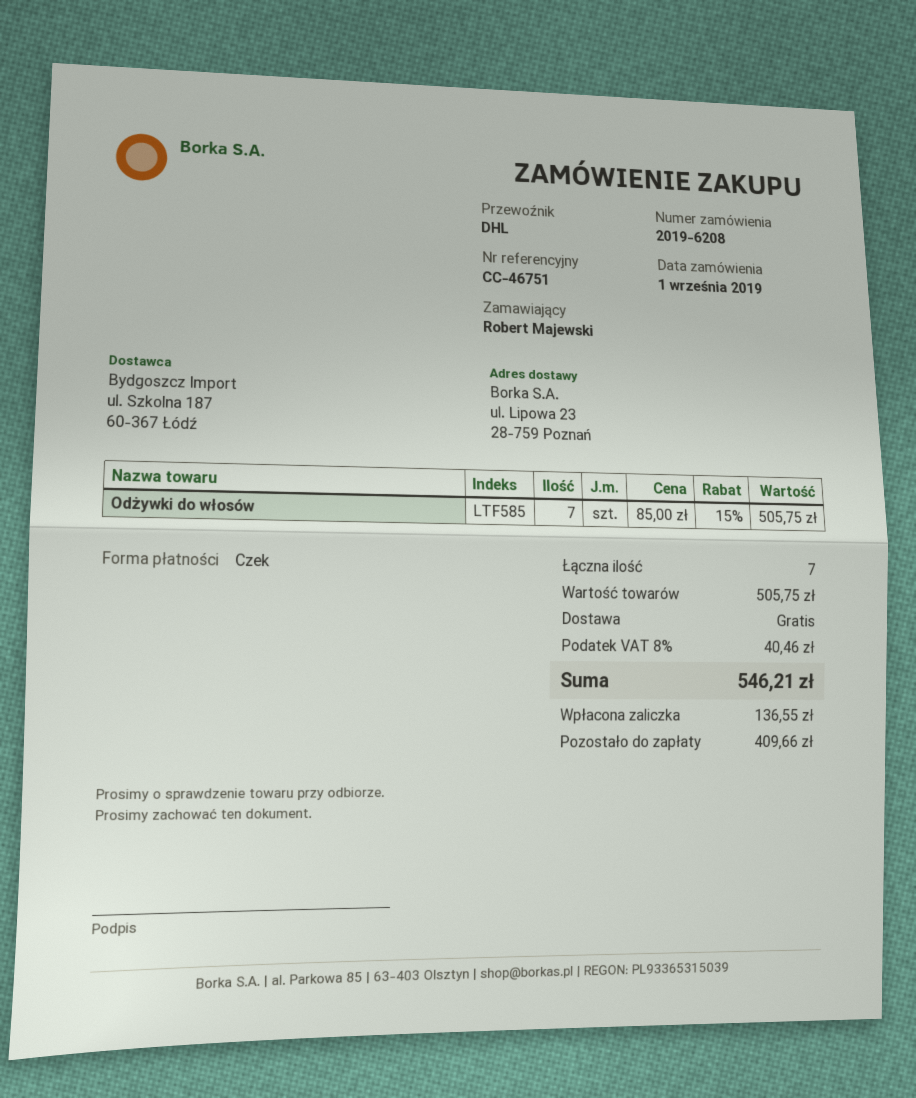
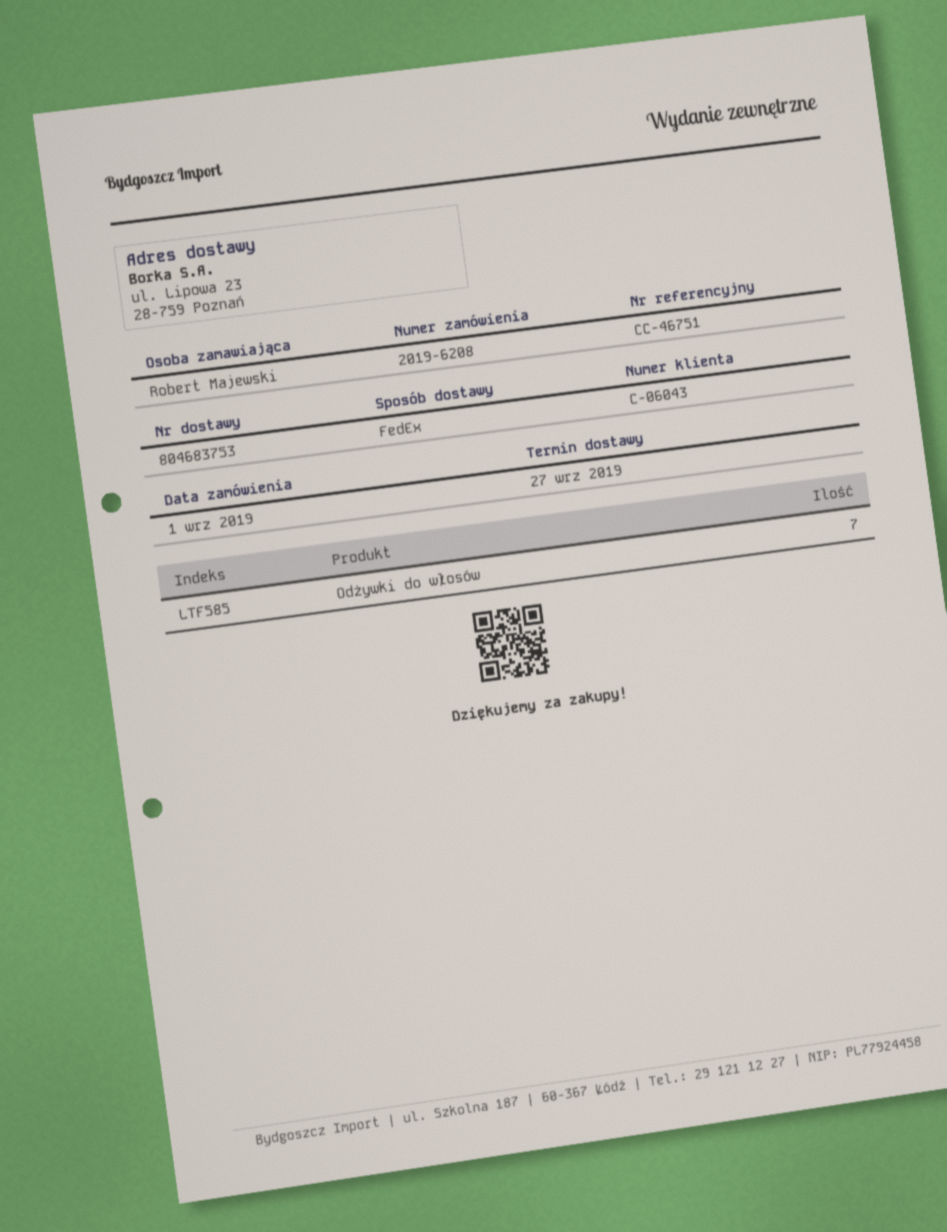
shipping method: DHL -> FedEx

